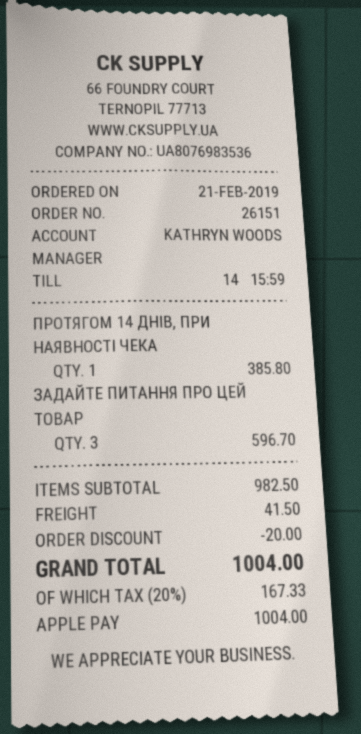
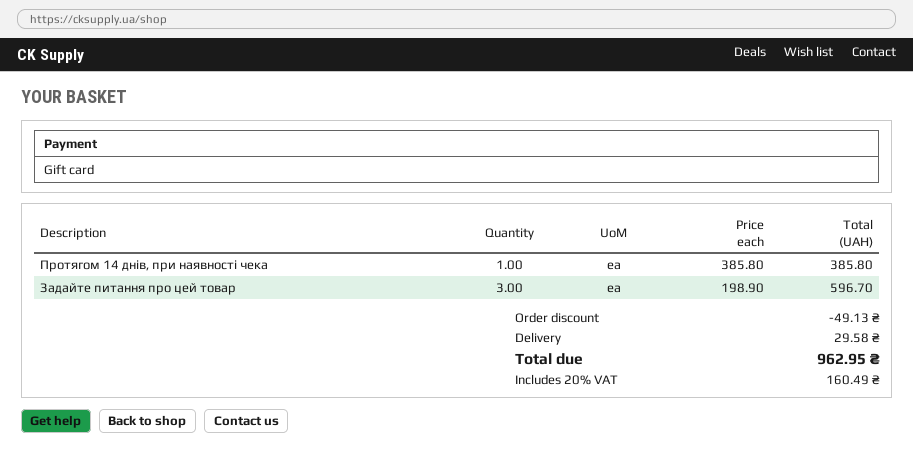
payment method: Apple Pay -> gift card
discount: 20.00 -> 49.13
shipping: 41.50 -> 29.58
tax: 20% = 167.33 -> 20% = 160.49
total: 1004.00 -> 962.95

